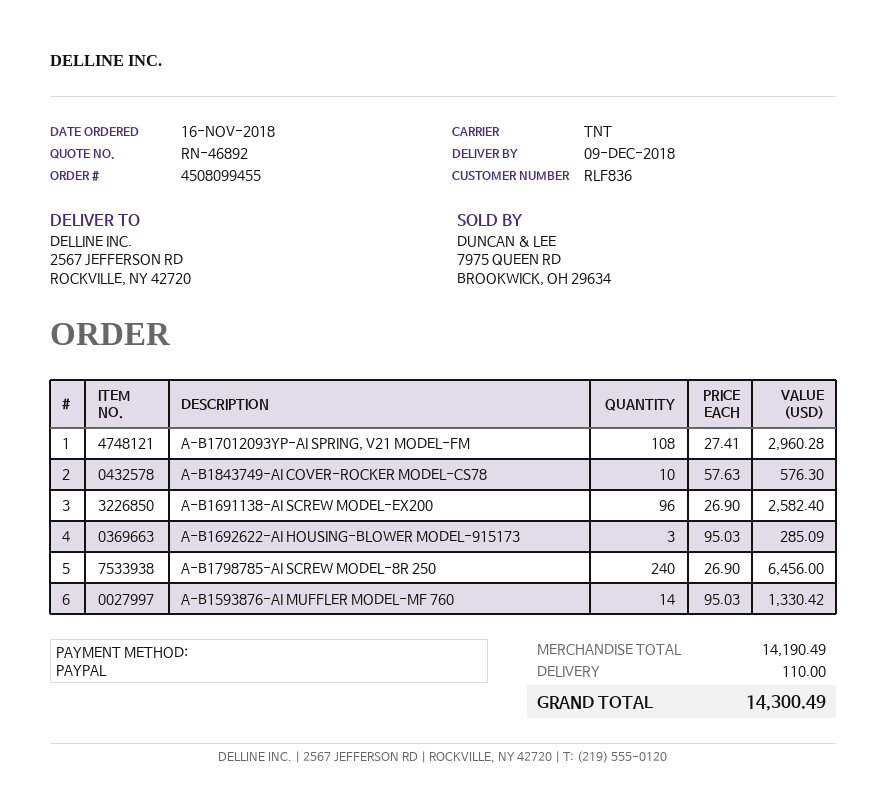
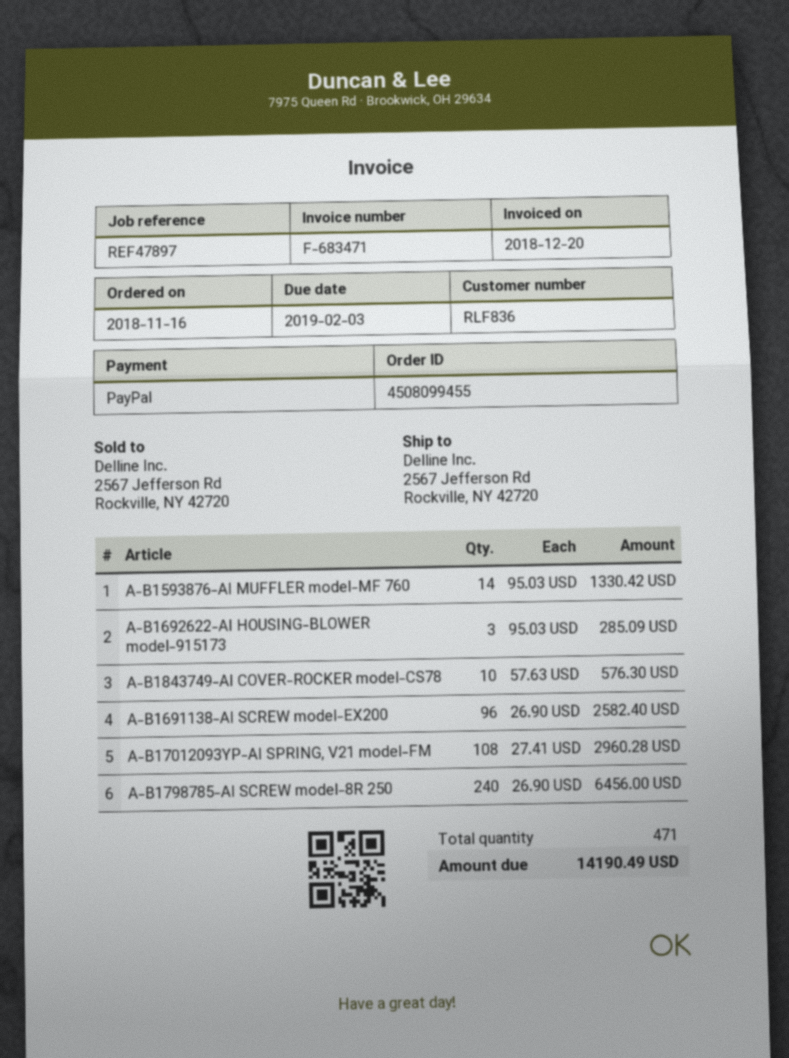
shipping: 110.00 -> none
total: 14300.49 -> 14190.49

